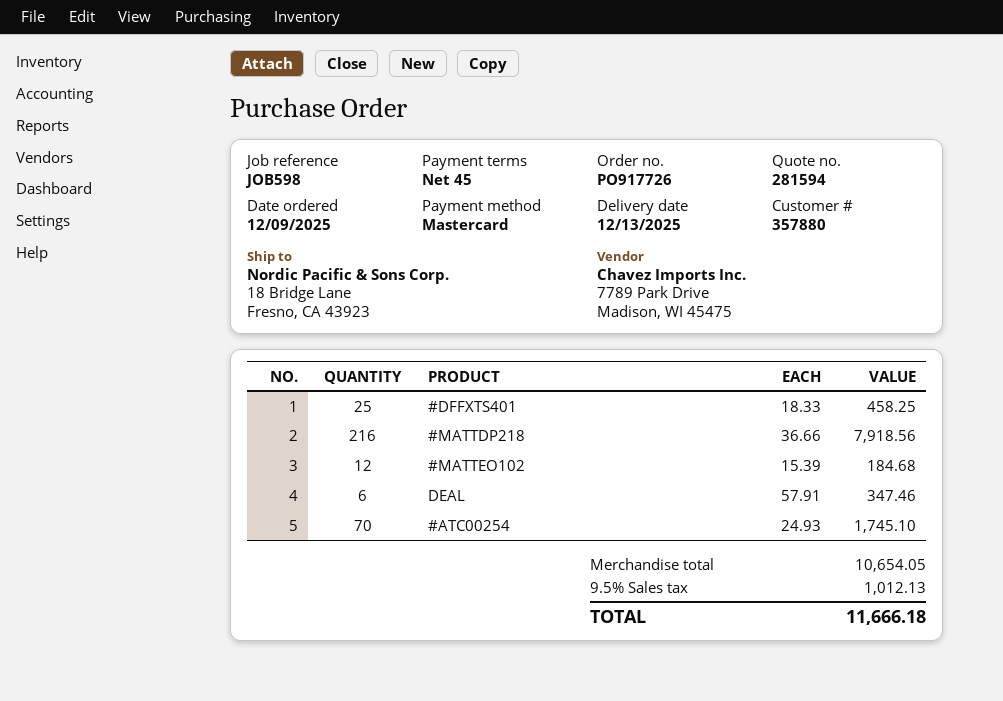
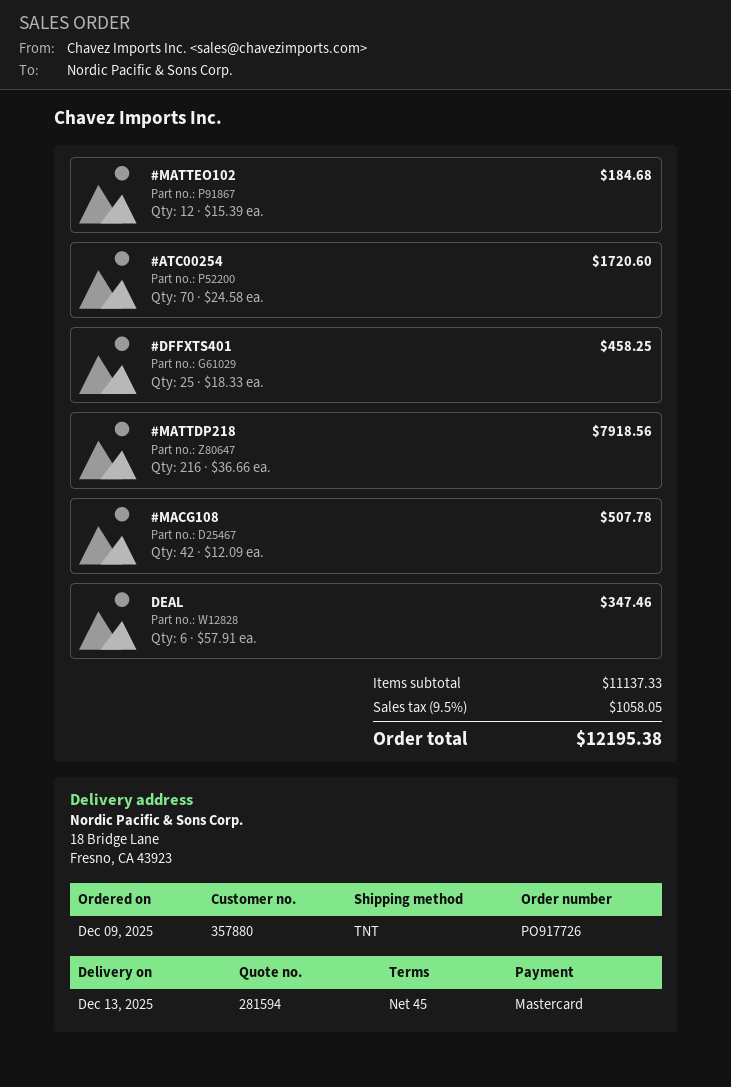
#ATC00254: 70 x 24.93 = 1745.10 -> 70 x 24.58 = 1720.60
#MACG108: none -> 42 x 12.09 = 507.78
subtotal: 10654.05 -> 11137.33
tax: 9.5% = 1012.13 -> 9.5% = 1058.05
total: 11666.18 -> 12195.38

